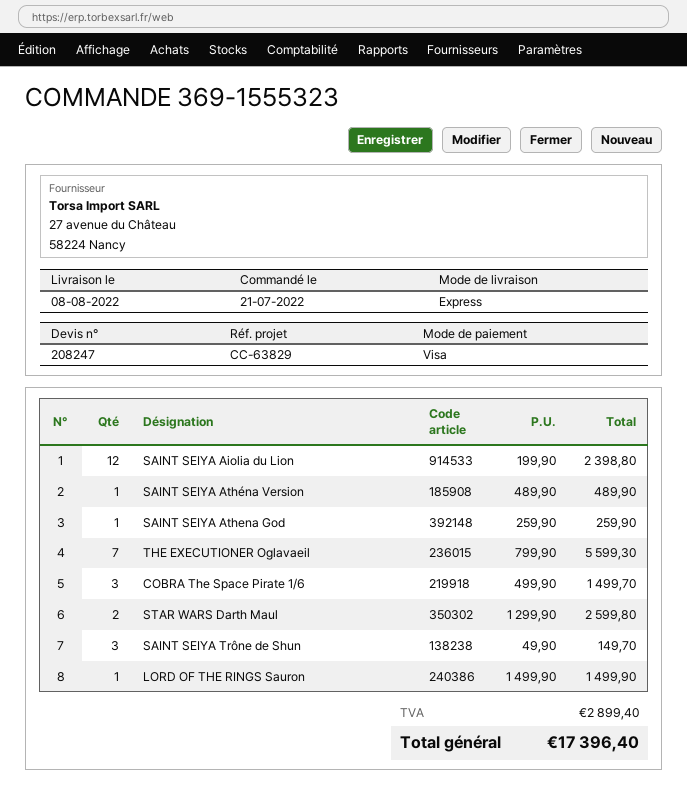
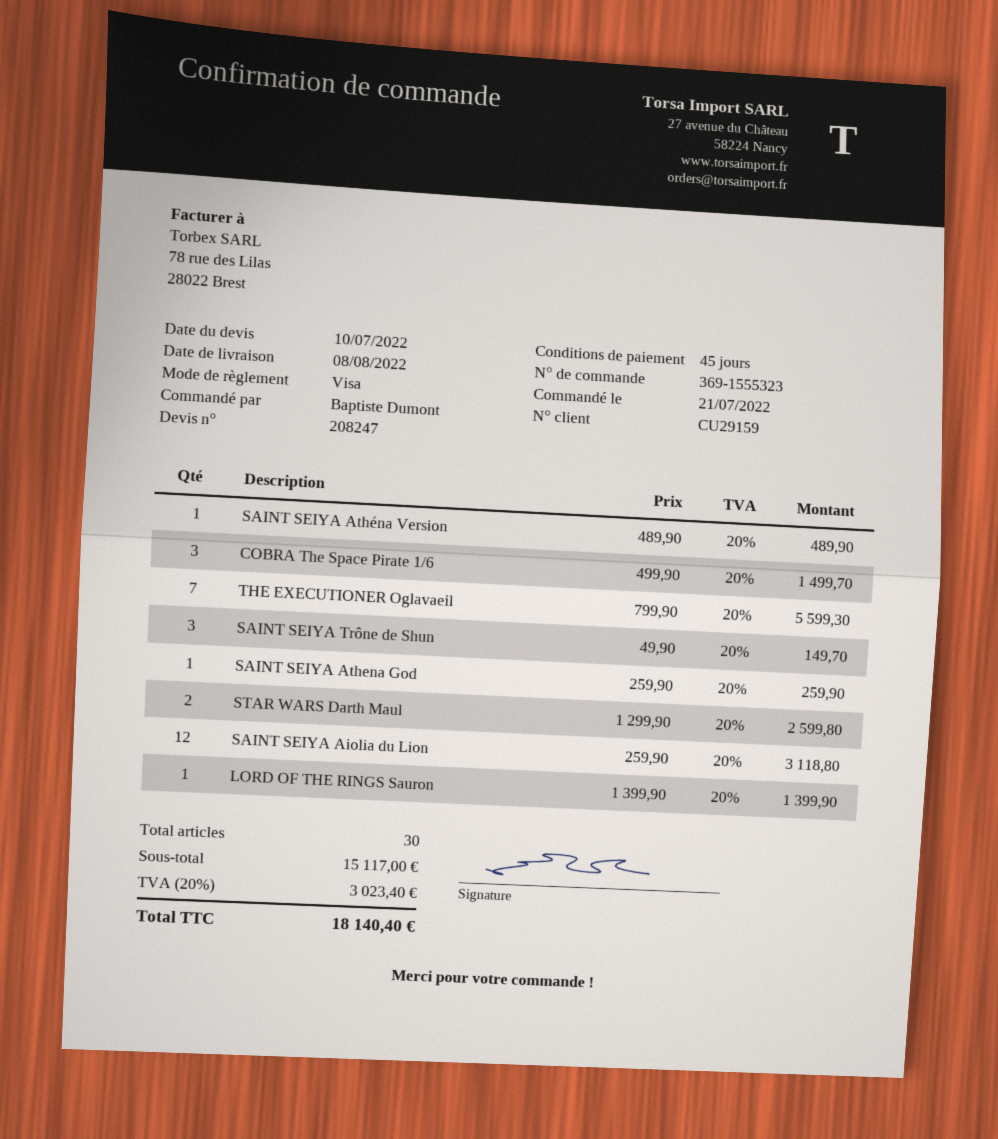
SAINT SEIYA Aiolia du Lion: 12 x 199.90 = 2398.80 -> 12 x 259.90 = 3118.80
LORD OF THE RINGS Sauron: 1 x 1499.90 = 1499.90 -> 1 x 1399.90 = 1399.90
tax: 2899.40 -> 3023.40
total: 17396.40 -> 18140.40

